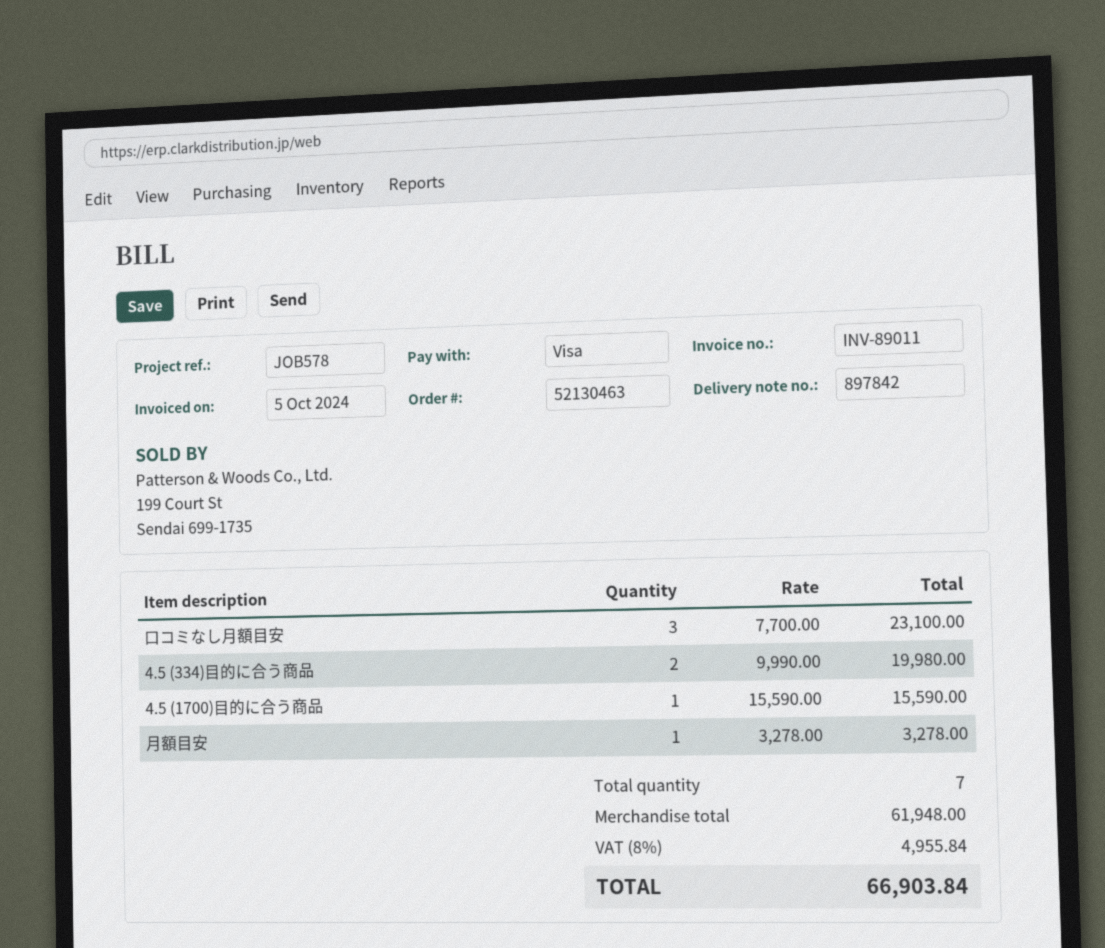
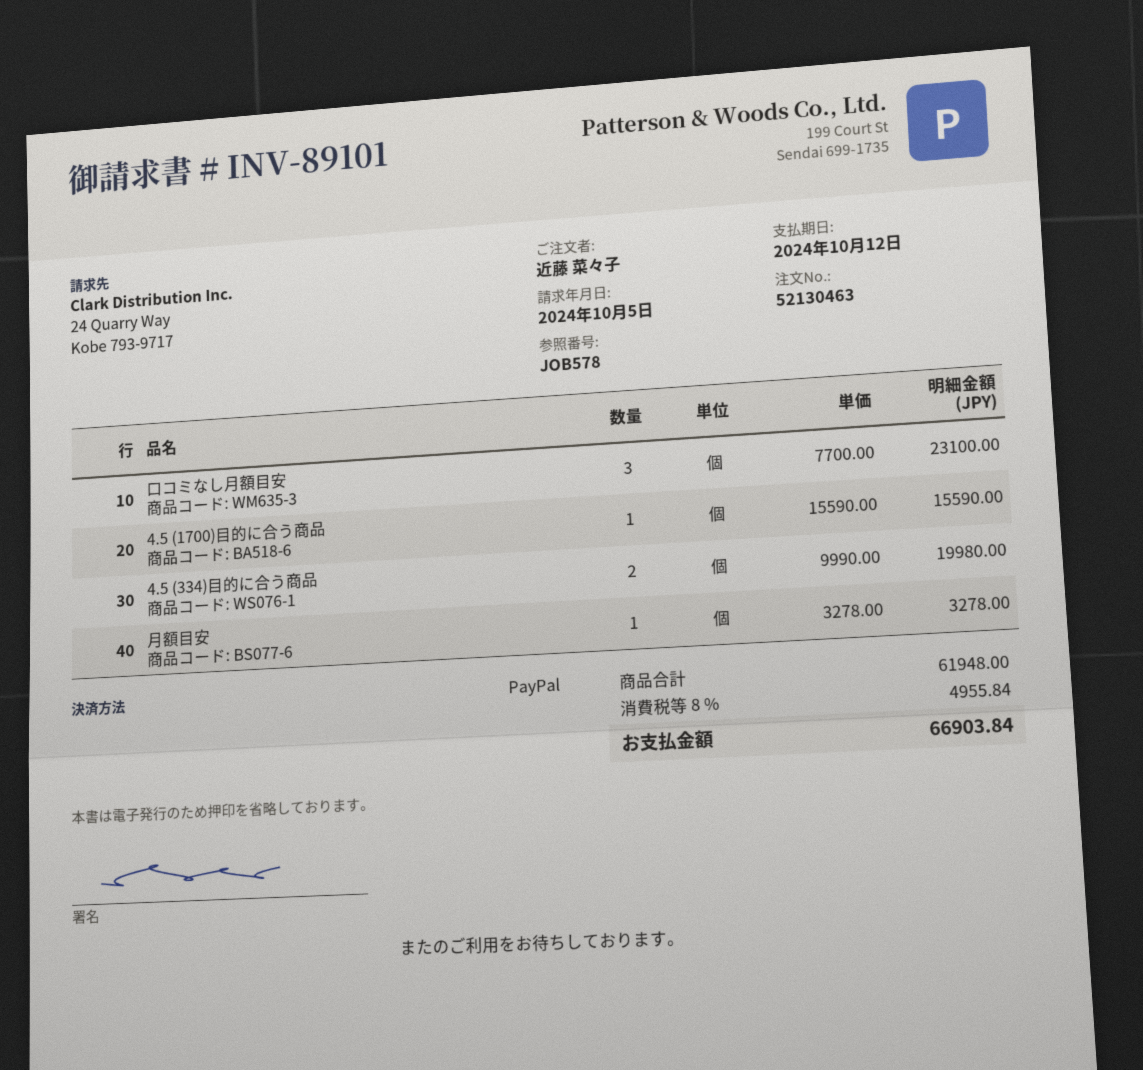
invoice number: INV-89011 -> INV-89101
payment method: Visa -> PayPal

